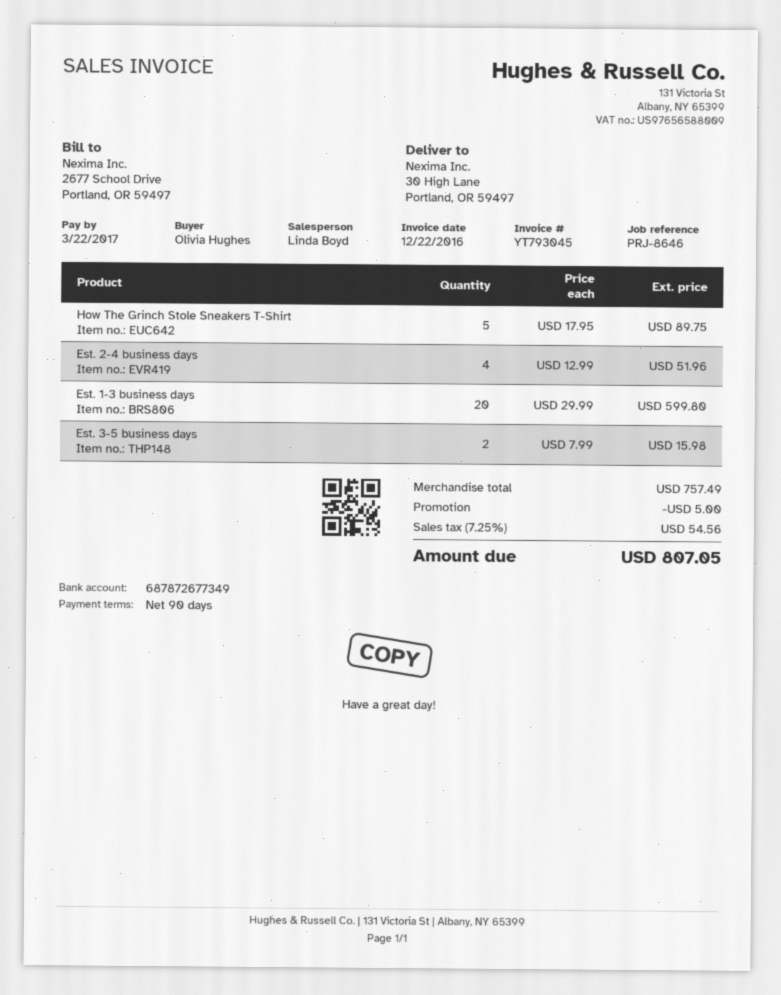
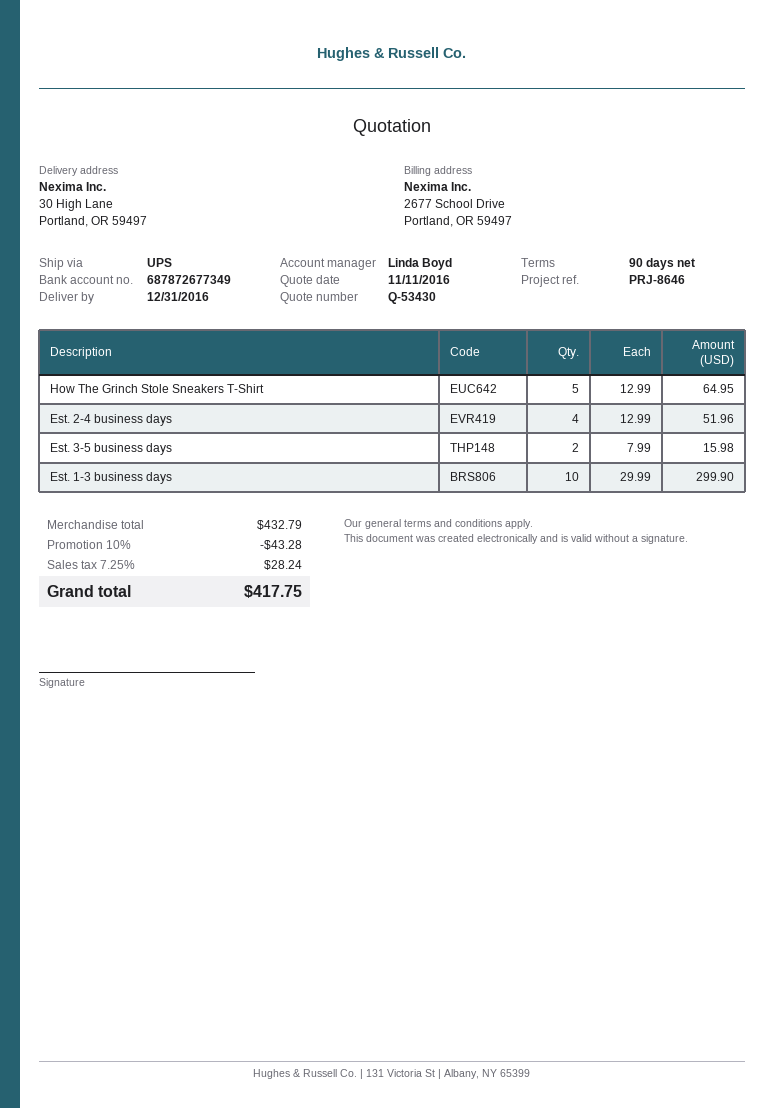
How The Grinch Stole Sneakers T-Shirt: 5 x 17.95 = 89.75 -> 5 x 12.99 = 64.95
Est. 1-3 business days: 20 x 29.99 = 599.80 -> 10 x 29.99 = 299.90
subtotal: 757.49 -> 432.79
discount: 5.00 -> 43.28
tax: 7.25% = 54.56 -> 7.25% = 28.24
total: 807.05 -> 417.75

